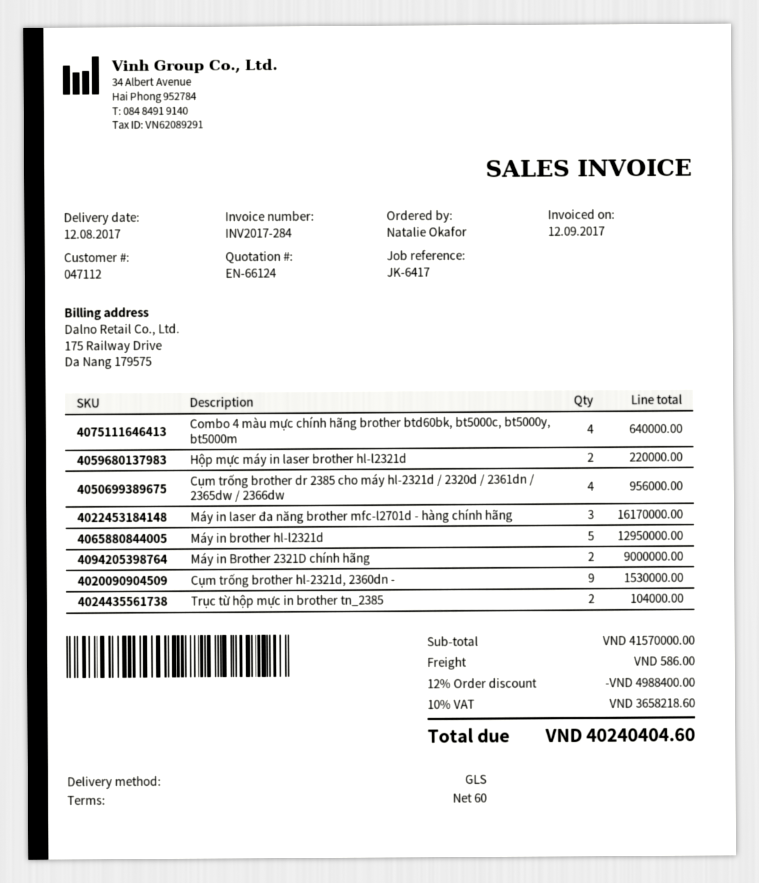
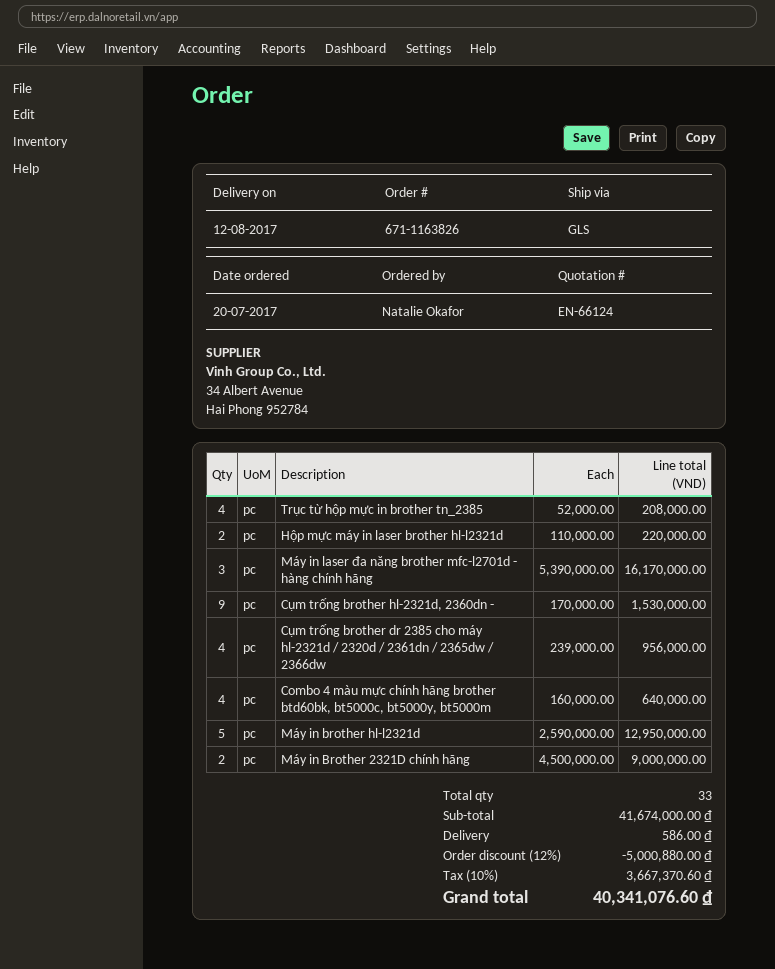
Trục từ hộp mực in brother tn_2385: 2 for 104000.00 -> 4 for 208000.00
subtotal: 41570000.00 -> 41674000.00
discount: 12% = 4988400.00 -> 12% = 5000880.00
tax: 10% = 3658218.60 -> 10% = 3667370.60
total: 40240404.60 -> 40341076.60

